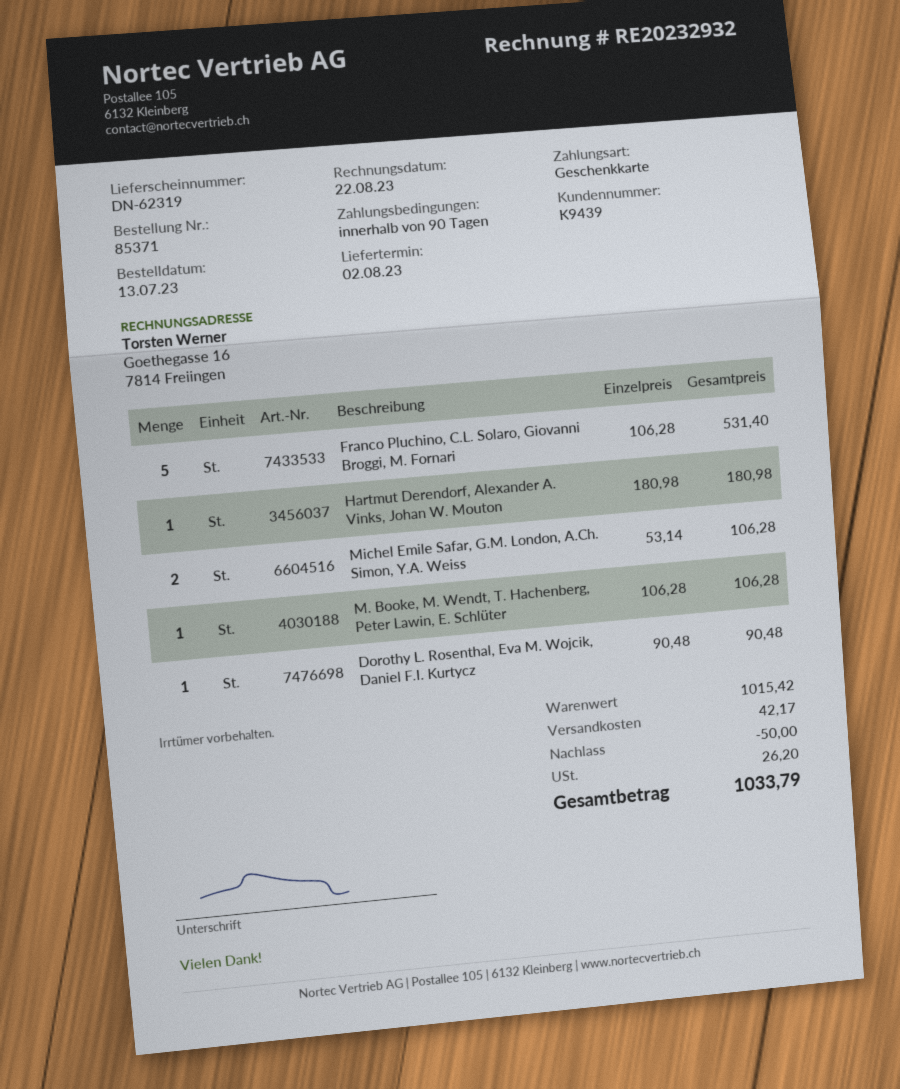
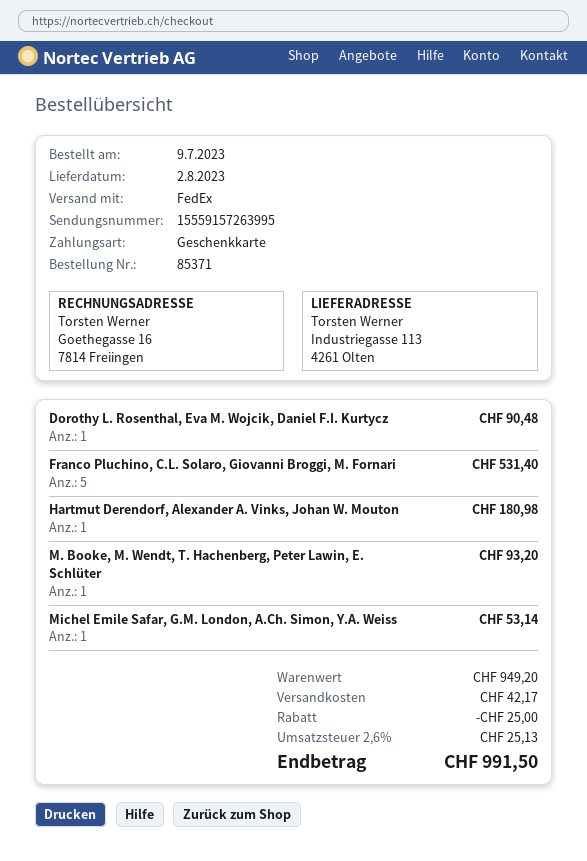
order date: 2023-07-13 -> 2023-07-09
Michel Emile Safar, G.M. London, A.Ch. Simon, Y.A. Weiss: 2 for 106.28 -> 1 for 53.14
M. Booke, M. Wendt, T. Hachenberg, Peter Lawin, E. Schlüter: 1 for 106.28 -> 1 for 93.20
subtotal: 1015.42 -> 949.20
discount: 50.00 -> 25.00
tax: 26.20 -> 25.13
total: 1033.79 -> 991.50

